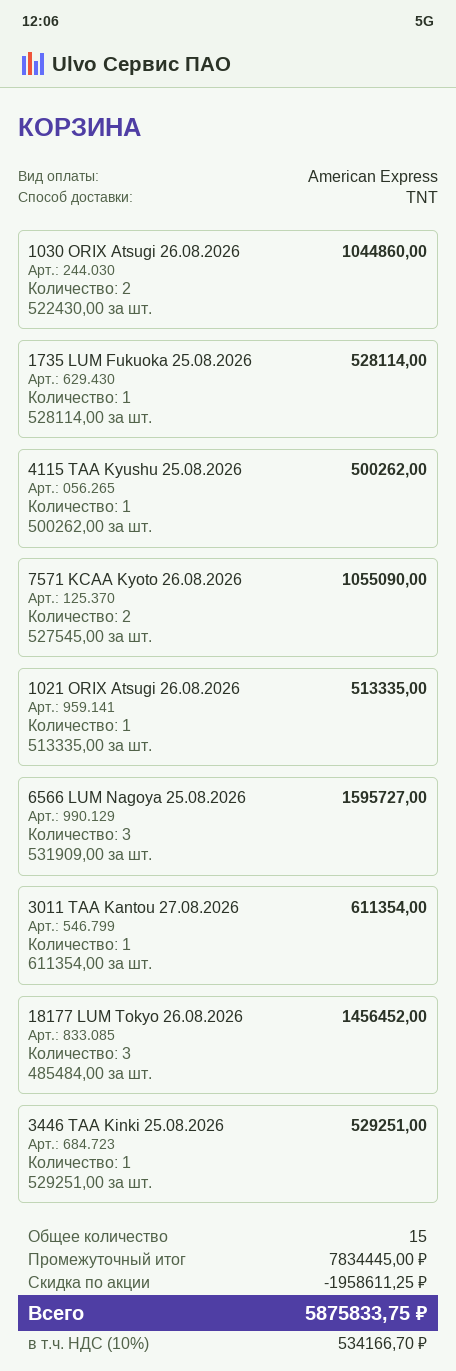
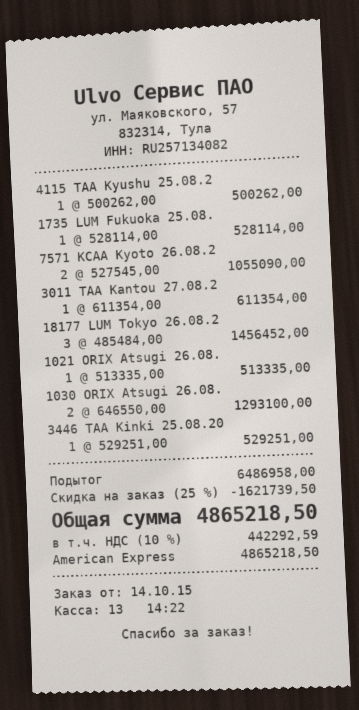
1030 ORIX Atsugi 26.08.2026: 2 x 522430.00 = 1044860.00 -> 2 x 646550.00 = 1293100.00
6566 LUM Nagoya 25.08.2026: 3 x 531909.00 = 1595727.00 -> none
subtotal: 7834445.00 -> 6486958.00
discount: 1958611.25 -> 1621739.50
tax: 10% = 534166.70 -> 10% = 442292.59
total: 5875833.75 -> 4865218.50

